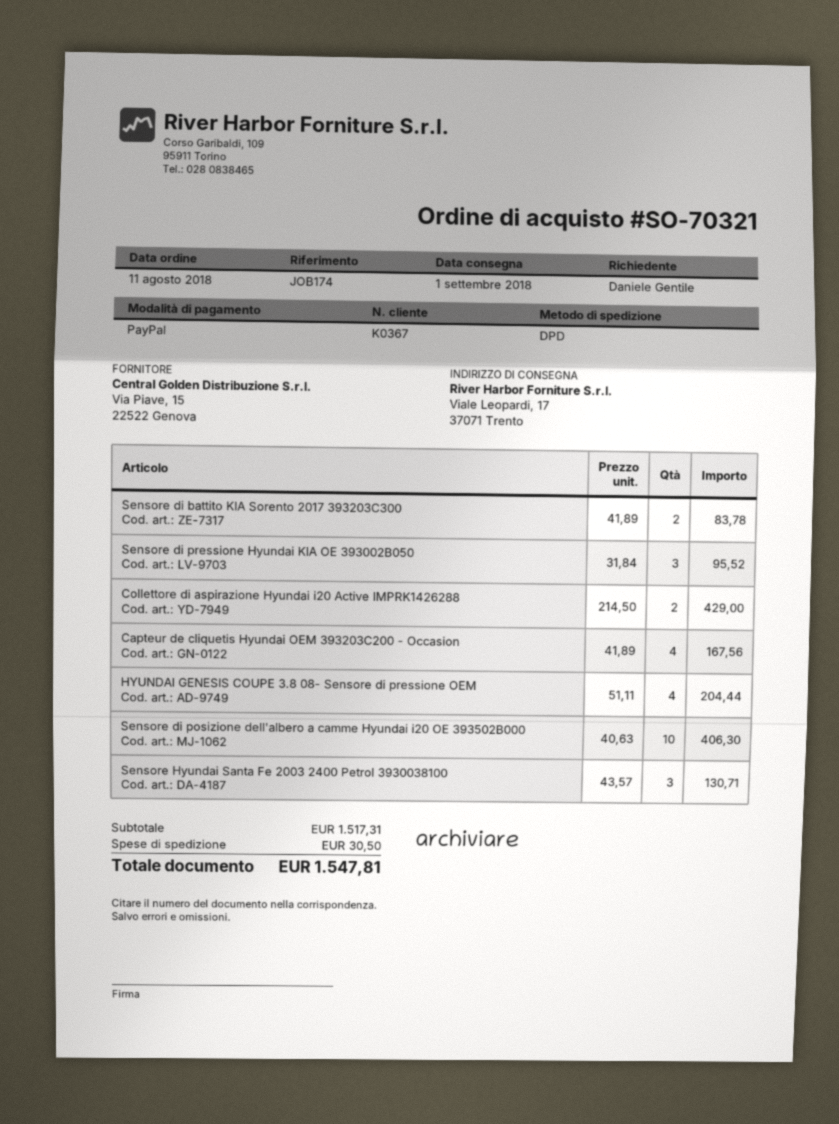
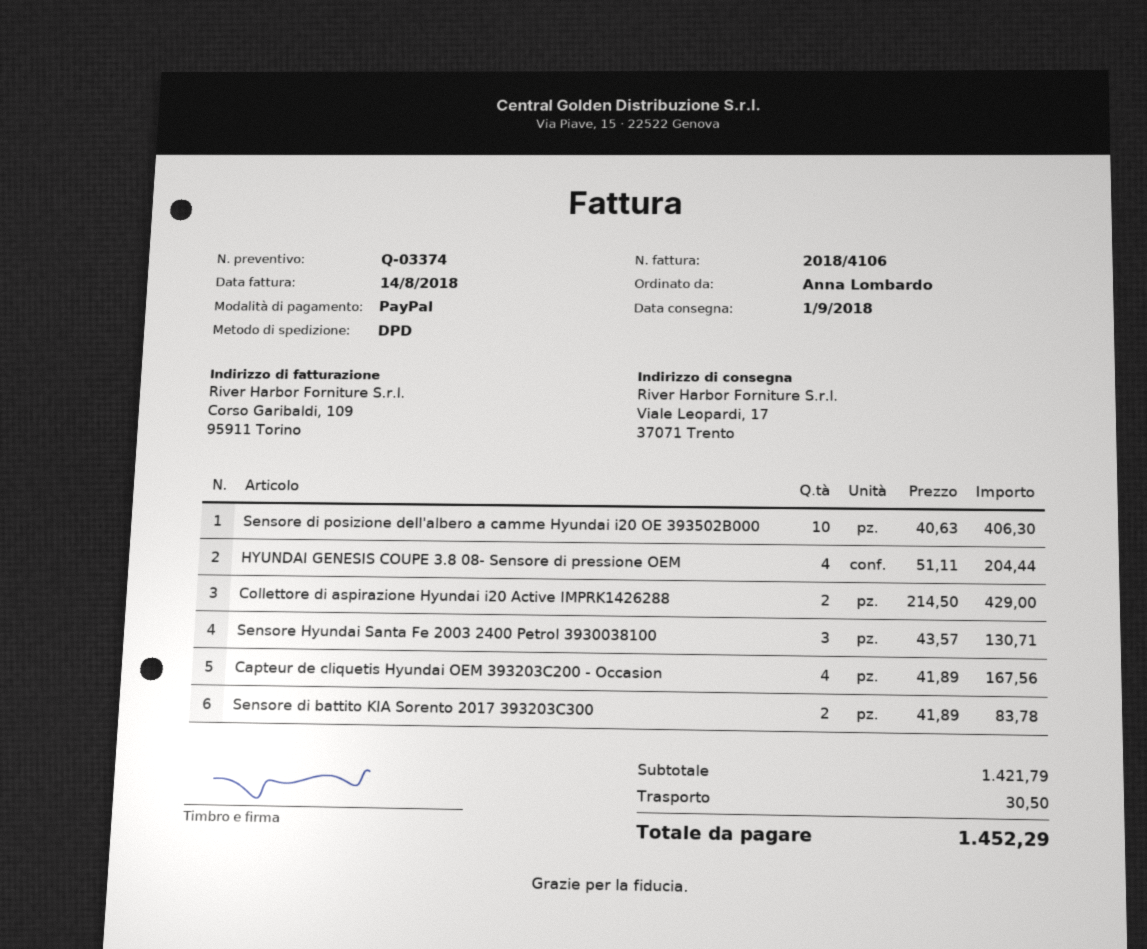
ordered by: Daniele Gentile -> Anna Lombardo
Sensore di pressione Hyundai KIA OE 393002B050: 3 x 31.84 = 95.52 -> none
subtotal: 1517.31 -> 1421.79
total: 1547.81 -> 1452.29

